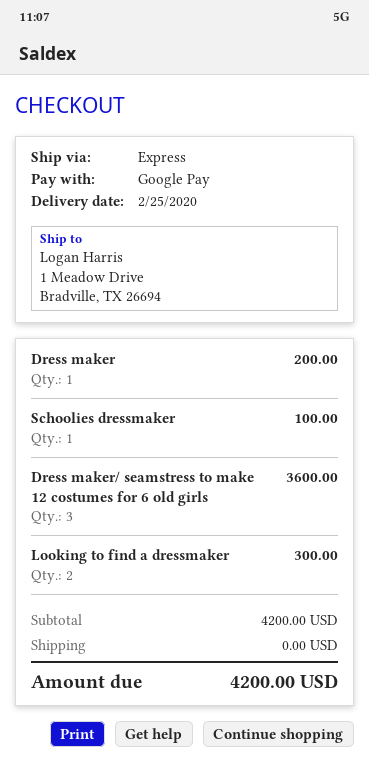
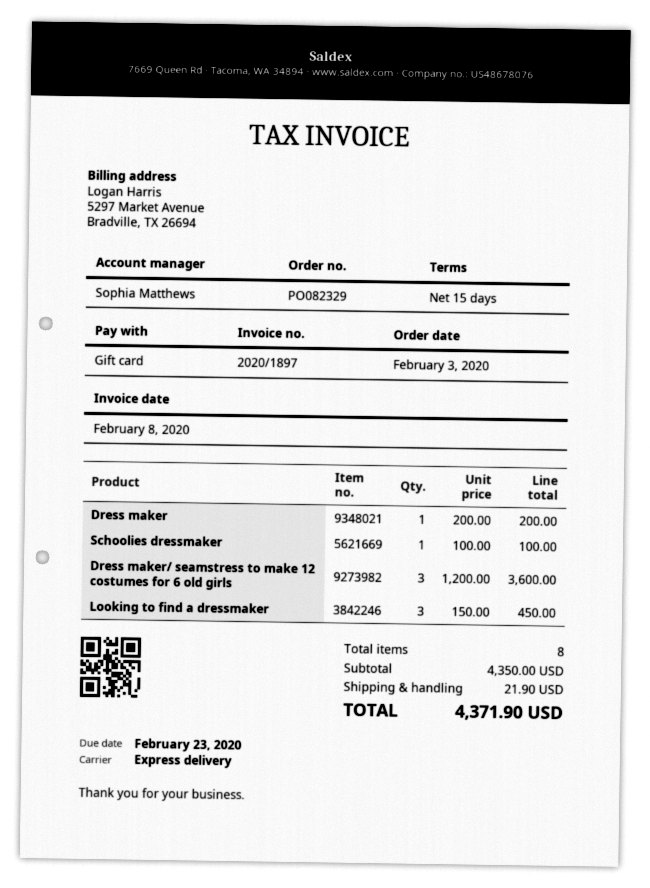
payment method: Google Pay -> gift card
Looking to find a dressmaker: 2 for 300.00 -> 3 for 450.00
subtotal: 4200.00 -> 4350.00
shipping: 0.00 -> 21.90
total: 4200.00 -> 4371.90

